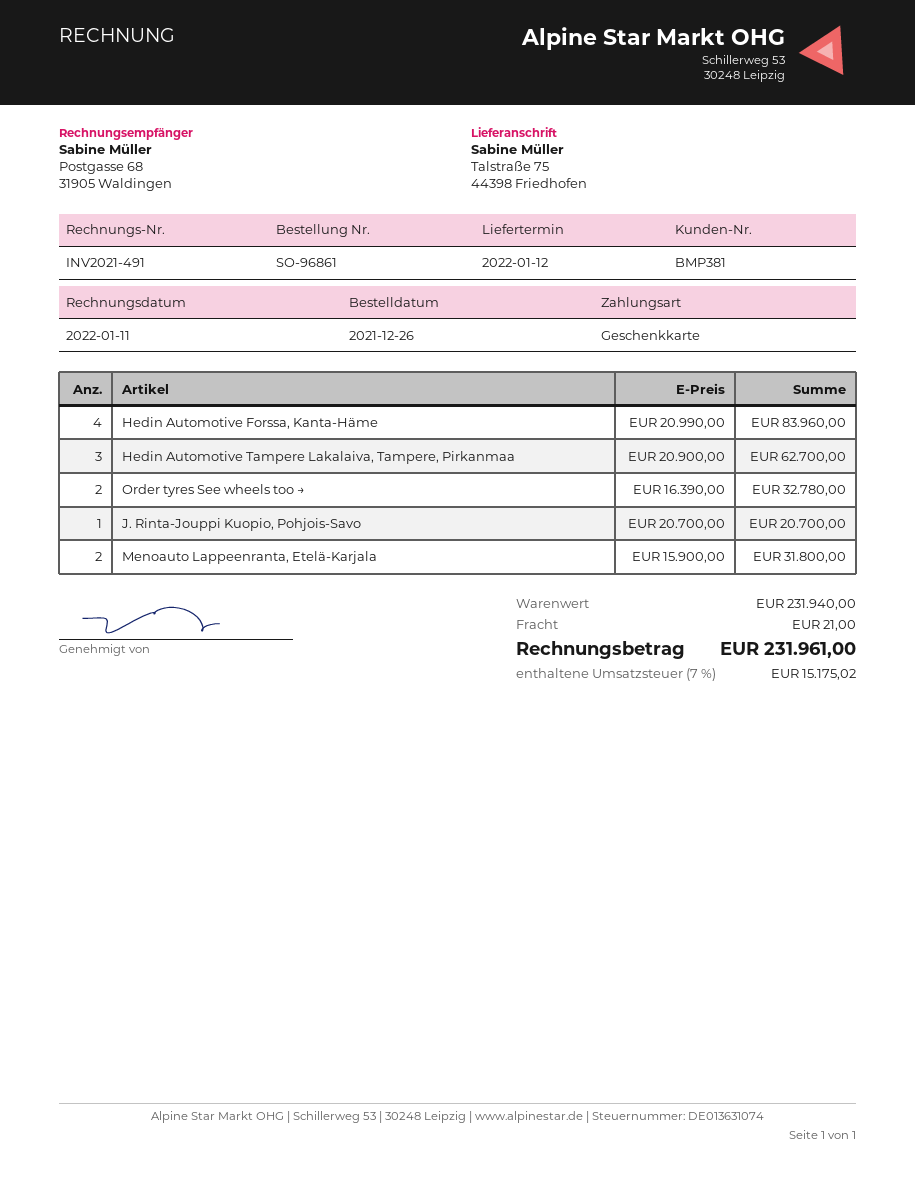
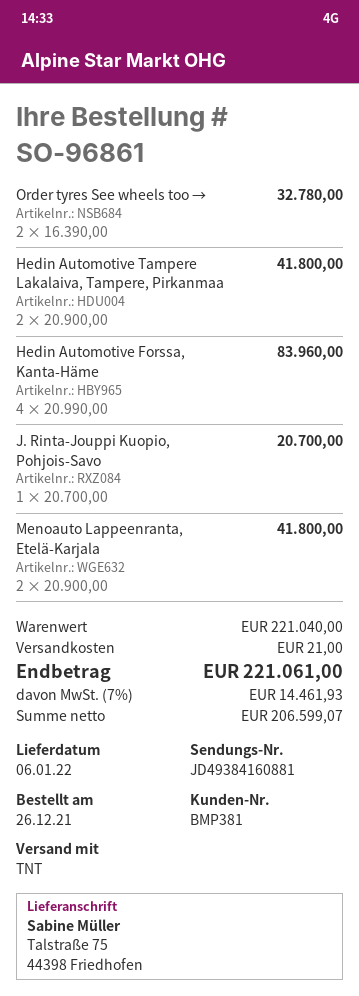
delivery date: 2022-01-12 -> 2022-01-06
Hedin Automotive Tampere Lakalaiva, Tampere, Pirkanmaa: 3 x 20900.00 = 62700.00 -> 2 x 20900.00 = 41800.00
Menoauto Lappeenranta, Etelä-Karjala: 2 x 15900.00 = 31800.00 -> 2 x 20900.00 = 41800.00
subtotal: 231940.00 -> 221040.00
tax: 7% = 15175.02 -> 7% = 14461.93
total: 231961.00 -> 221061.00

